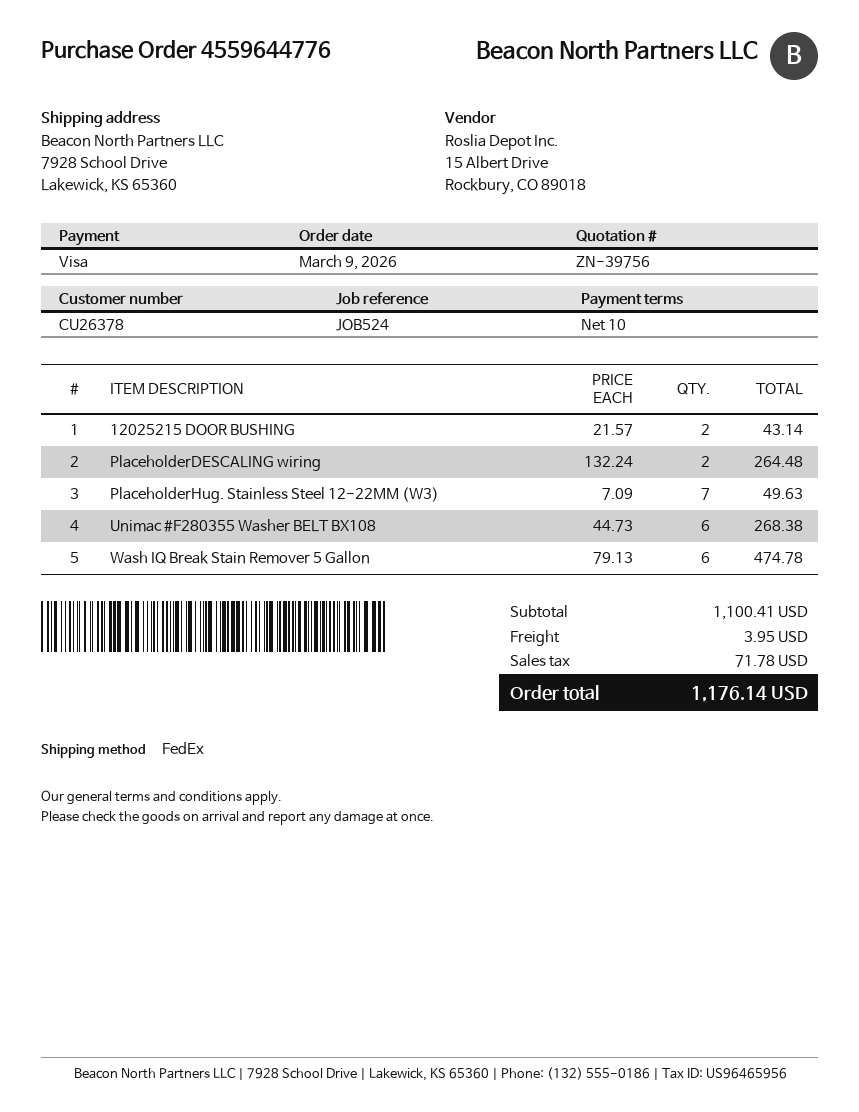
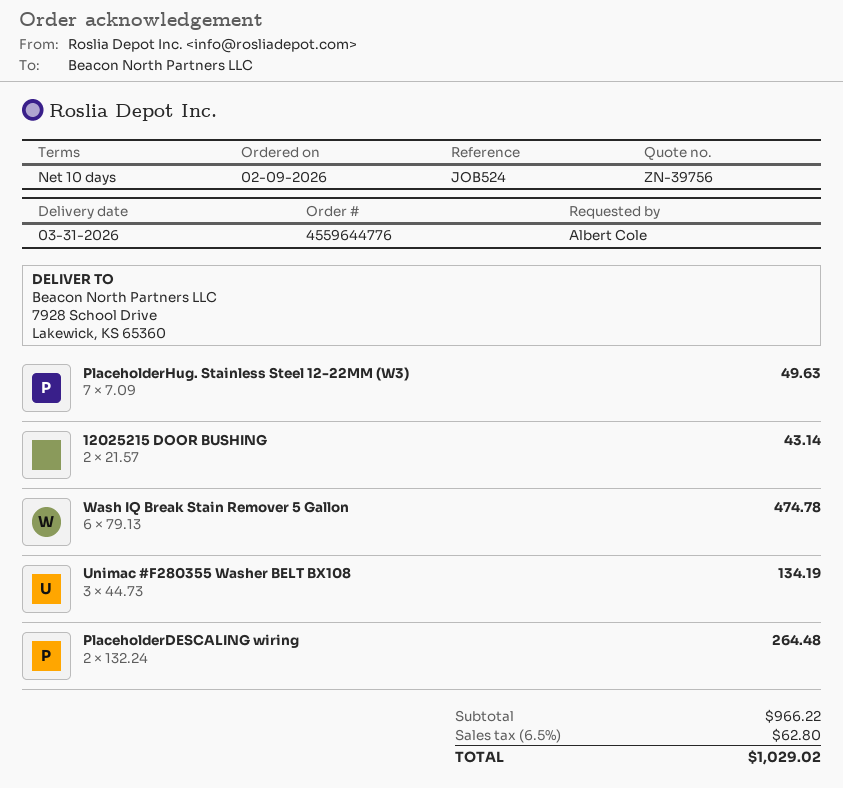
order date: 2026-03-09 -> 2026-02-09
Unimac #F280355 Washer BELT BX108: 6 x 44.73 = 268.38 -> 3 x 44.73 = 134.19
subtotal: 1100.41 -> 966.22
shipping: 3.95 -> none
tax: 71.78 -> 62.80
total: 1176.14 -> 1029.02

